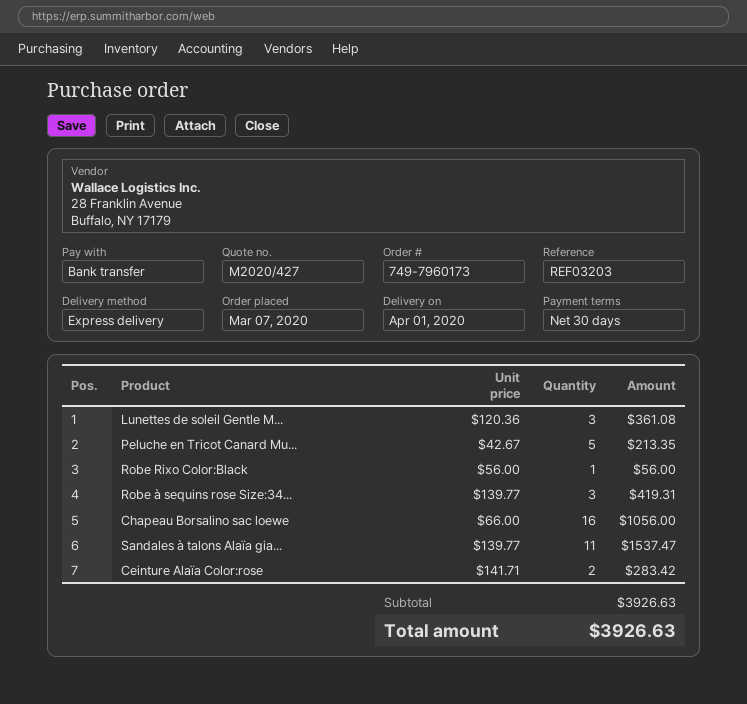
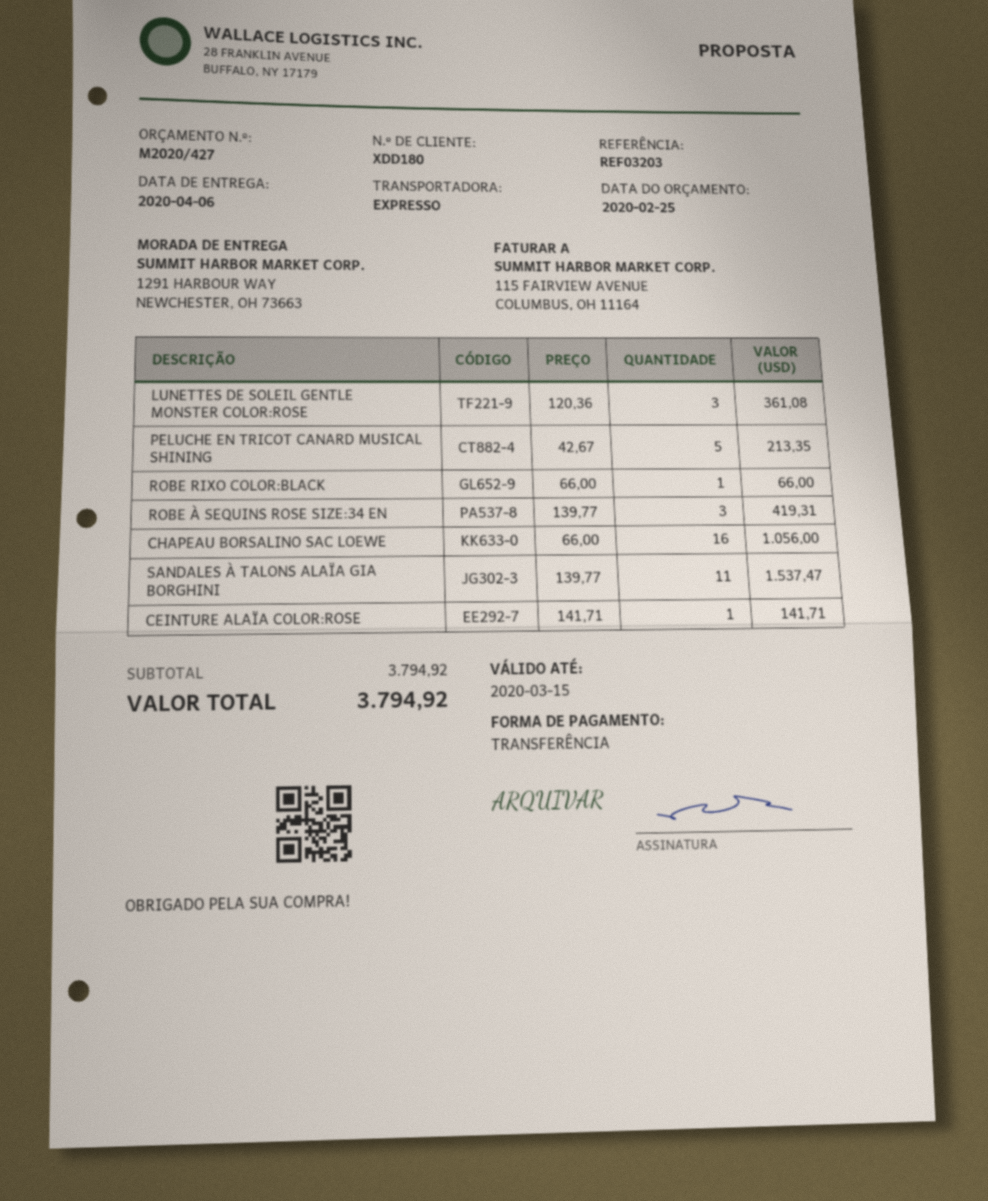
delivery date: 2020-04-01 -> 2020-04-06
Robe Rixo Color:Black: 1 x 56.00 = 56.00 -> 1 x 66.00 = 66.00
Ceinture Alaïa Color:rose: 2 x 141.71 = 283.42 -> 1 x 141.71 = 141.71
subtotal: 3926.63 -> 3794.92
total: 3926.63 -> 3794.92

